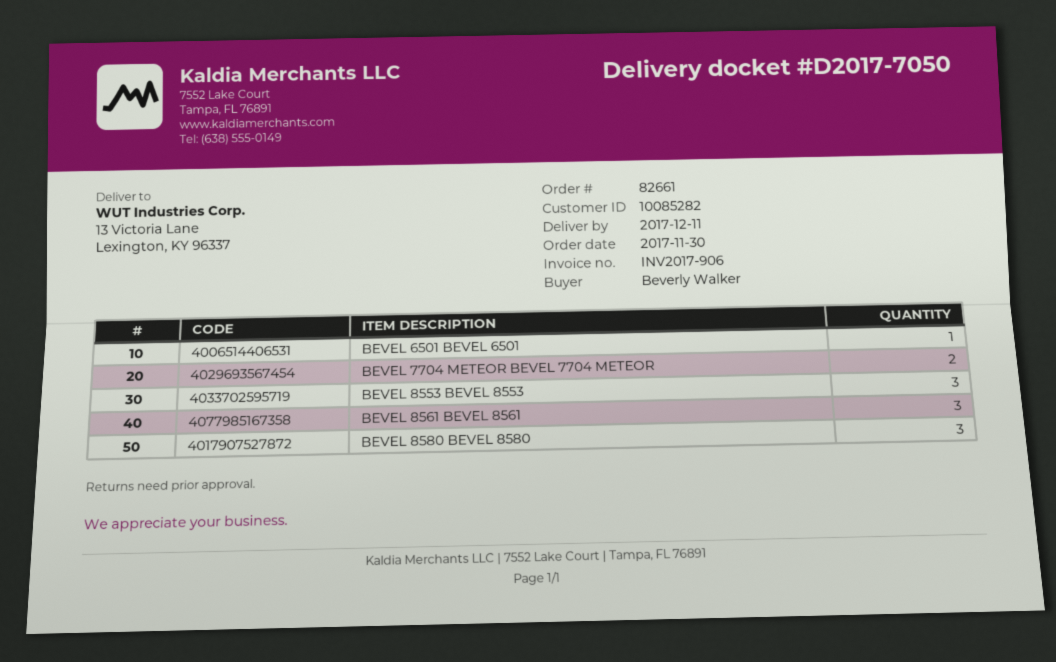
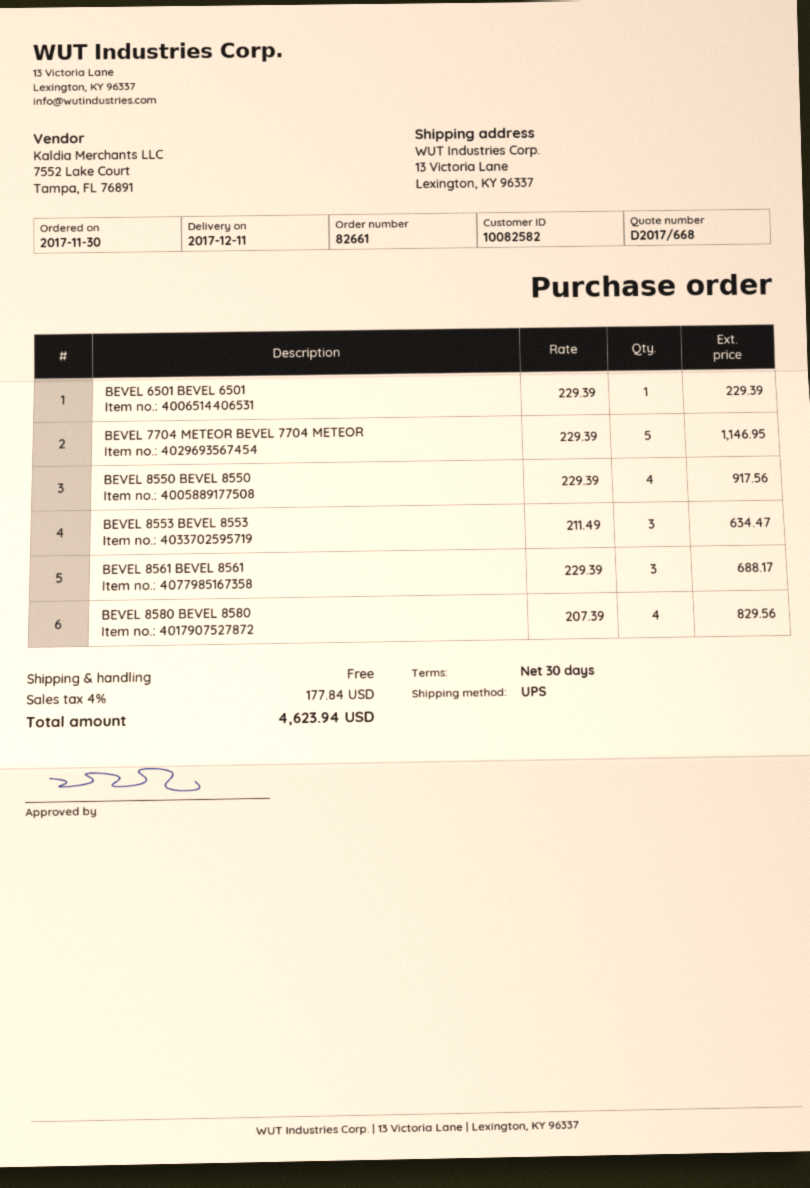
customer number: 10085282 -> 10082582
BEVEL 7704 METEOR BEVEL 7704 METEOR: 2 -> 5
BEVEL 8580 BEVEL 8580: 3 -> 4
BEVEL 8550 BEVEL 8550: none -> 4

